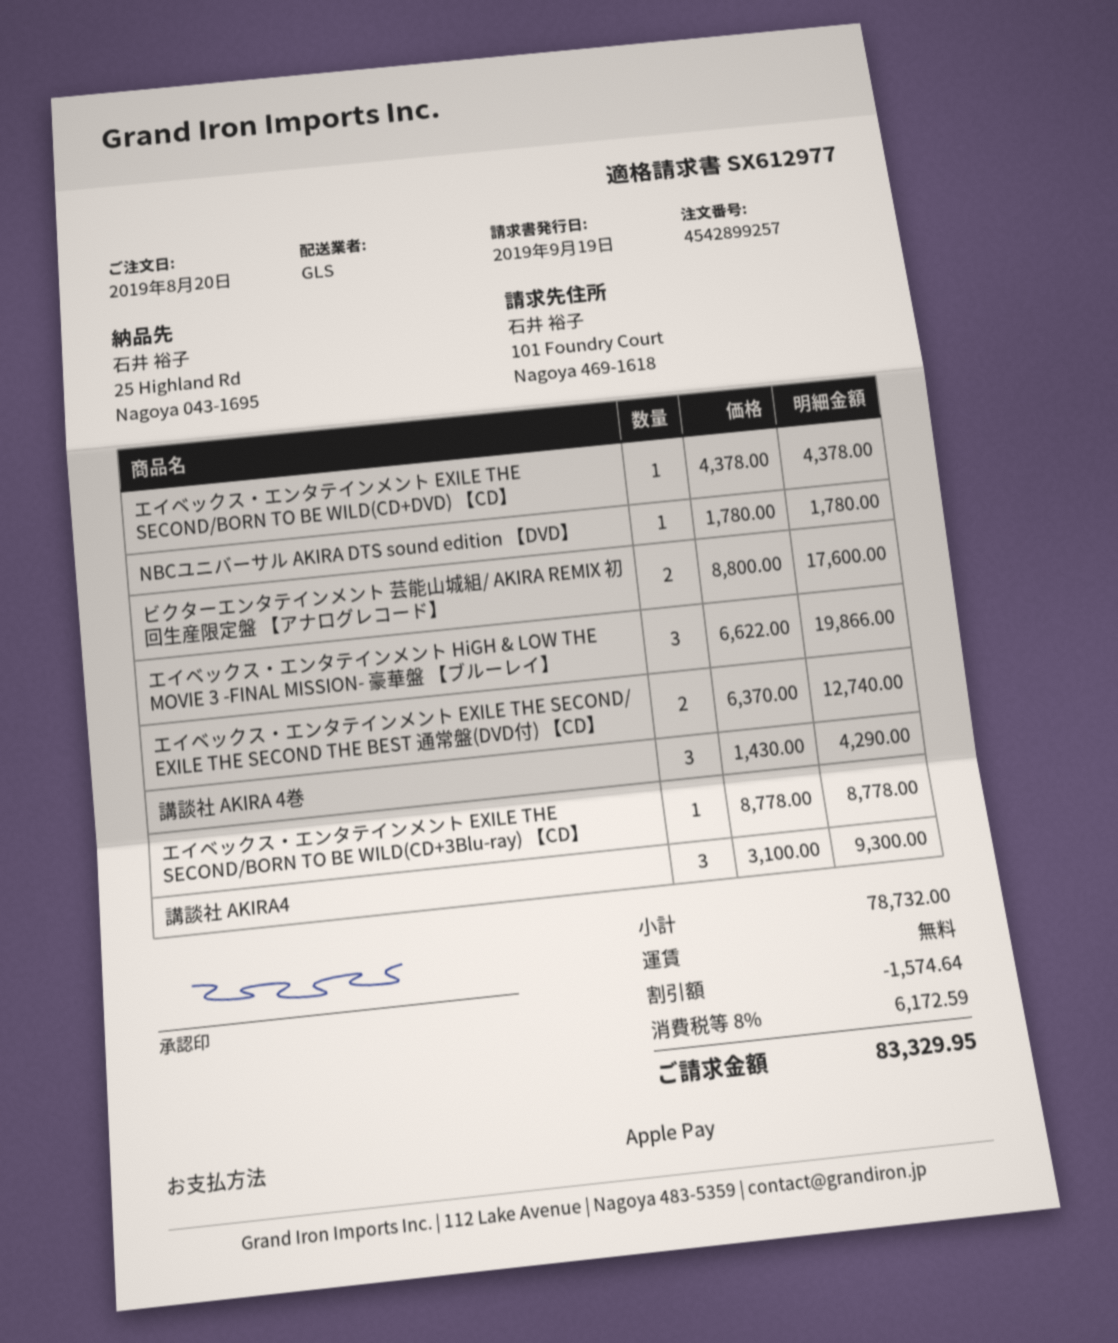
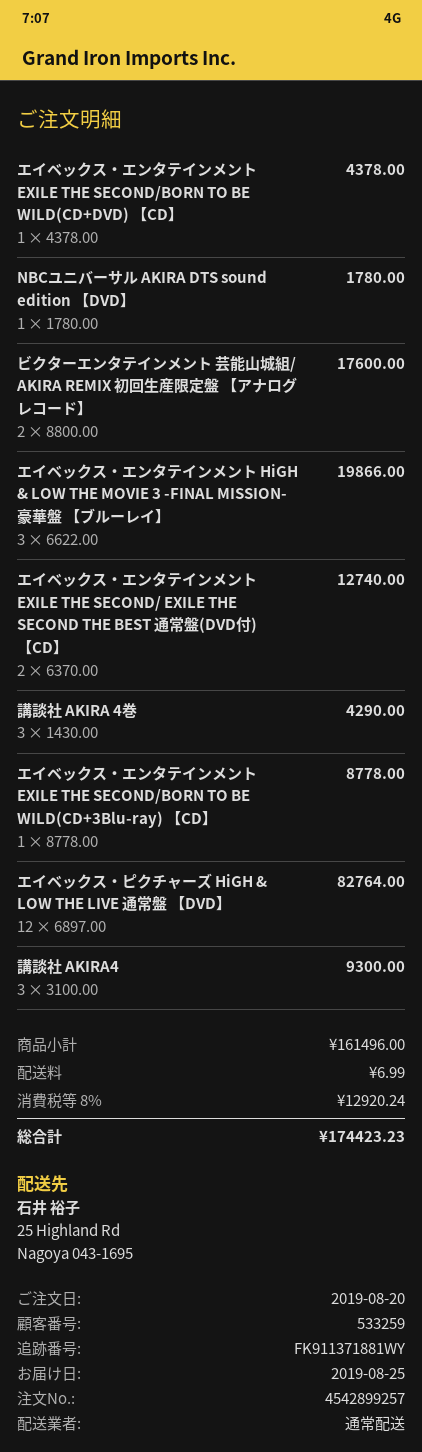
shipping method: GLS -> standard
エイベックス・ピクチャーズ HiGH & LOW THE LIVE 通常盤 【DVD】: none -> 12 x 6897.00 = 82764.00
subtotal: 78732.00 -> 161496.00
discount: 1574.64 -> none
shipping: 0.00 -> 6.99
tax: 8% = 6172.59 -> 8% = 12920.24
total: 83329.95 -> 174423.23

